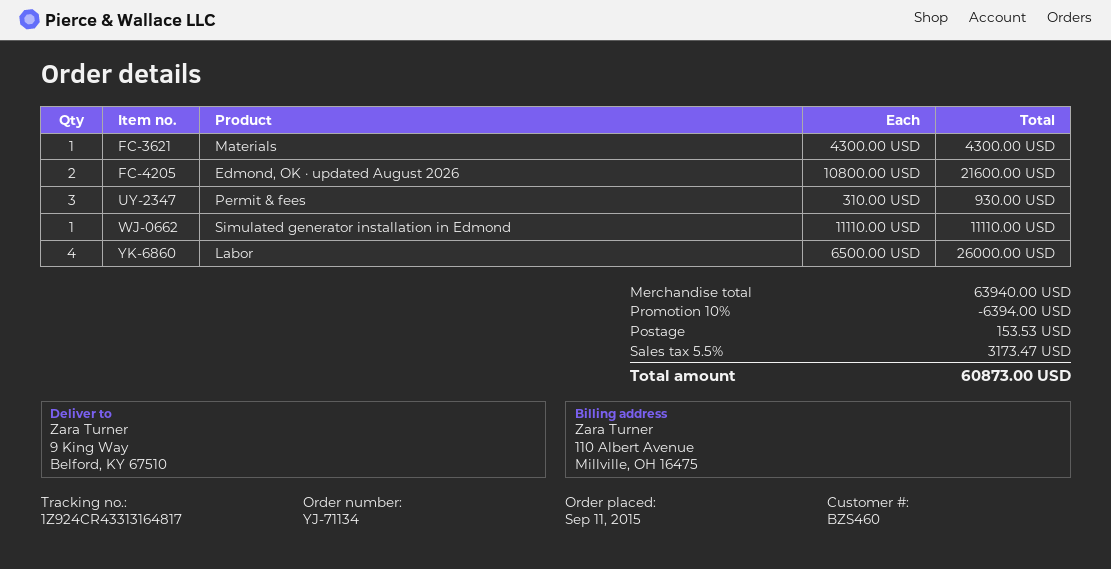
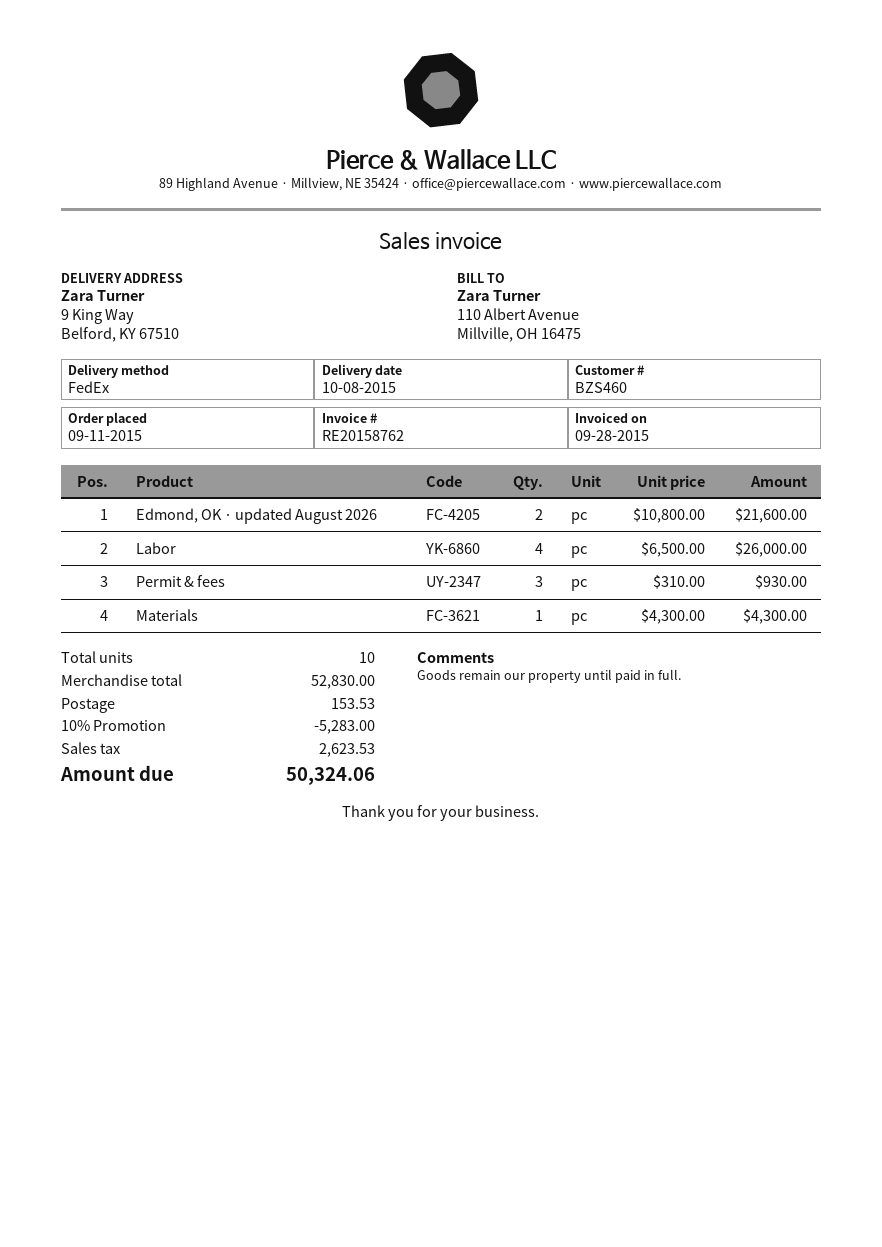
Simulated generator installation in Edmond: 1 x 11110.00 = 11110.00 -> none
subtotal: 63940.00 -> 52830.00
discount: 10% = 6394.00 -> 10% = 5283.00
tax: 3173.47 -> 2623.53
total: 60873.00 -> 50324.06

